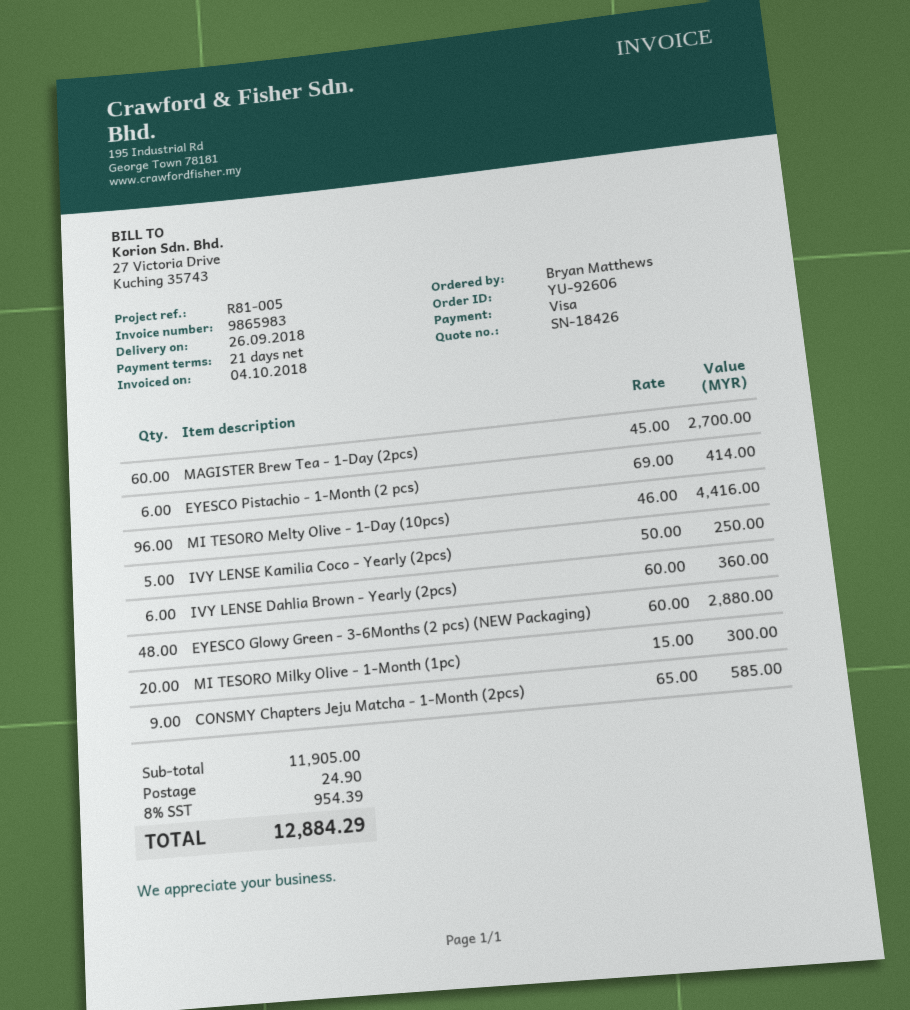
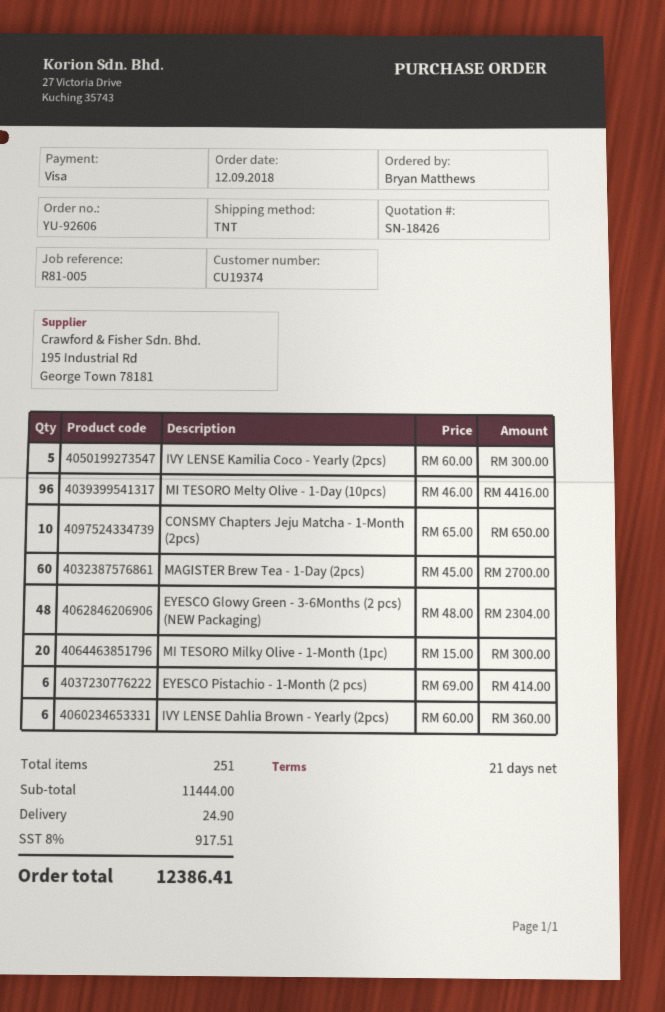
IVY LENSE Kamilia Coco - Yearly (2pcs): 5 x 50.00 = 250.00 -> 5 x 60.00 = 300.00
EYESCO Glowy Green - 3-6Months (2 pcs) (NEW Packaging): 48 x 60.00 = 2880.00 -> 48 x 48.00 = 2304.00
CONSMY Chapters Jeju Matcha - 1-Month (2pcs): 9 x 65.00 = 585.00 -> 10 x 65.00 = 650.00
subtotal: 11905.00 -> 11444.00
tax: 8% = 954.39 -> 8% = 917.51
total: 12884.29 -> 12386.41

